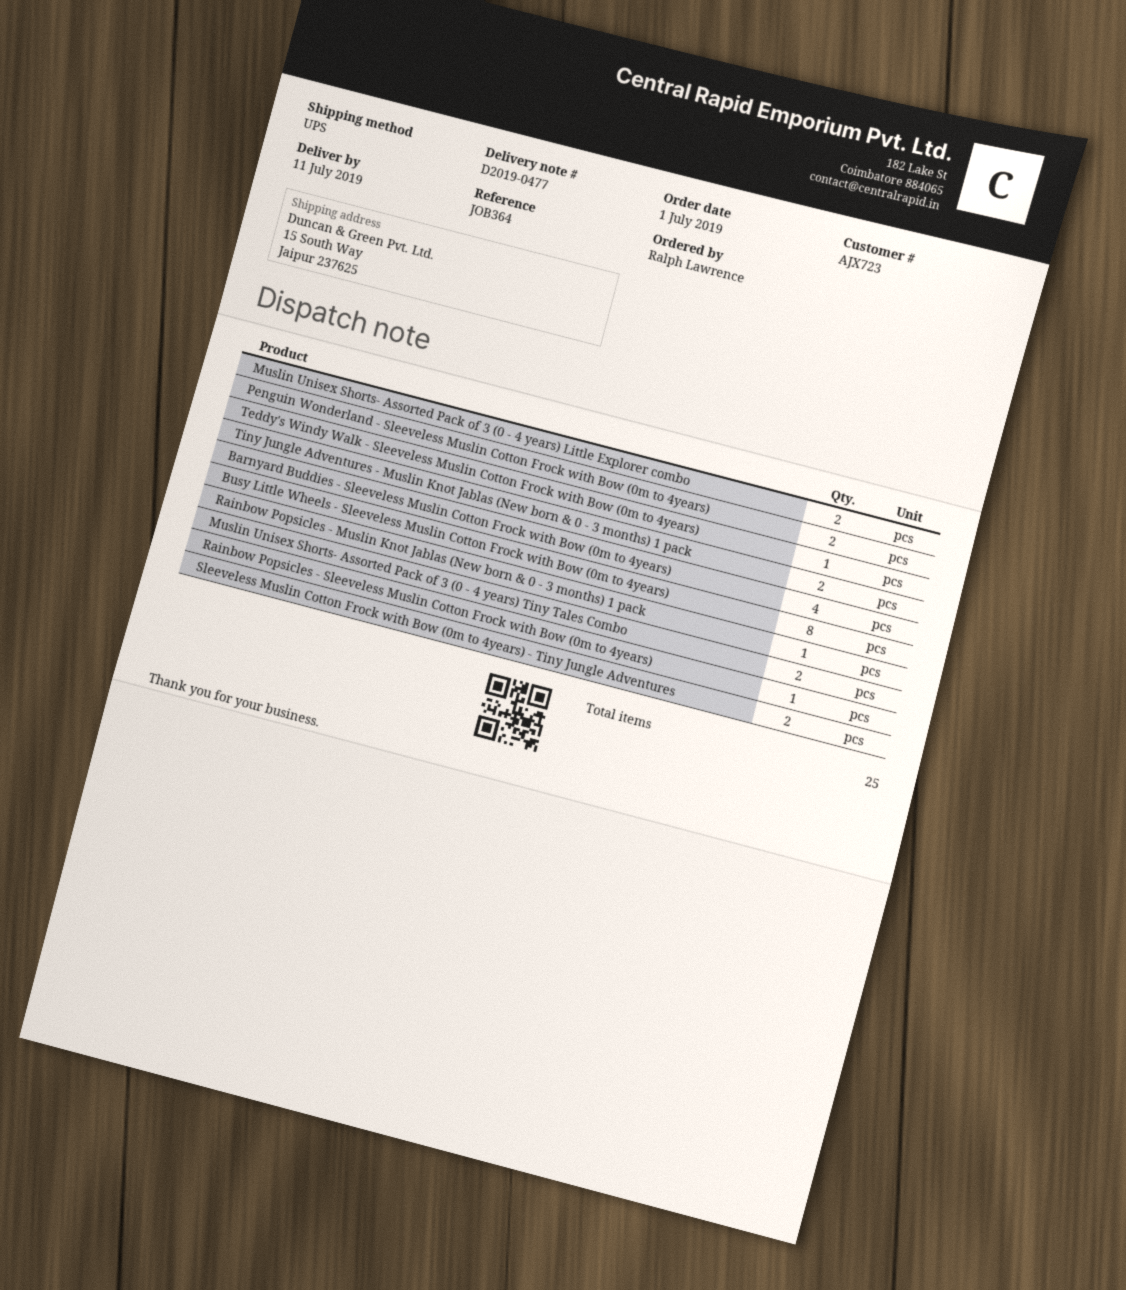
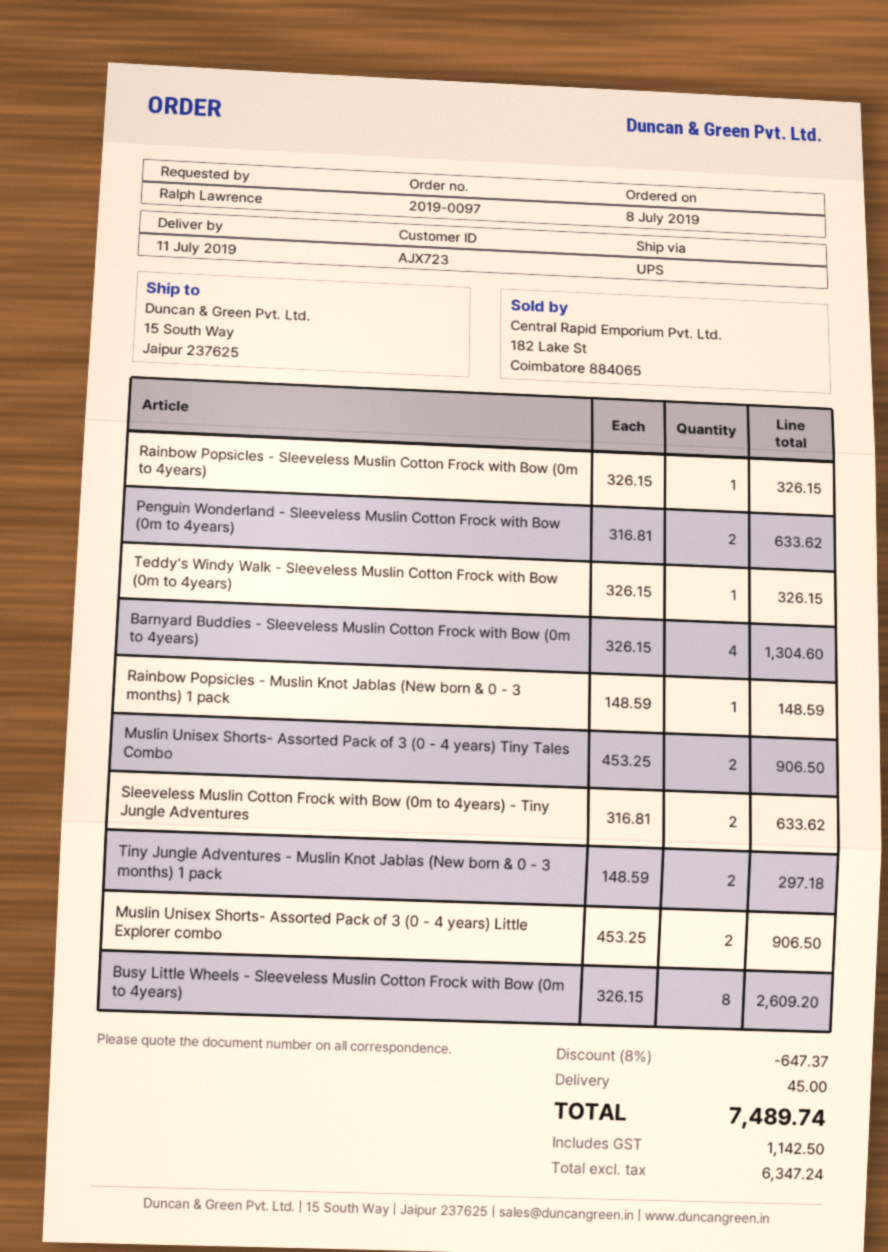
order date: 2019-07-01 -> 2019-07-08

